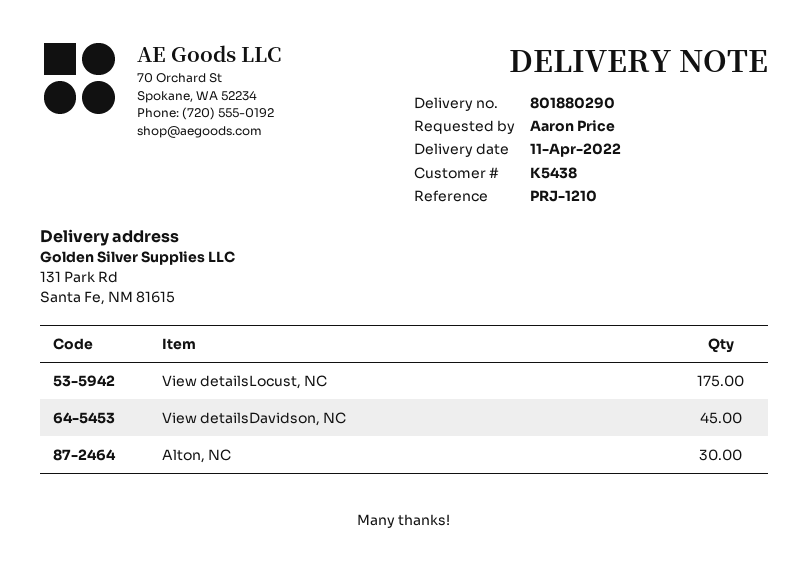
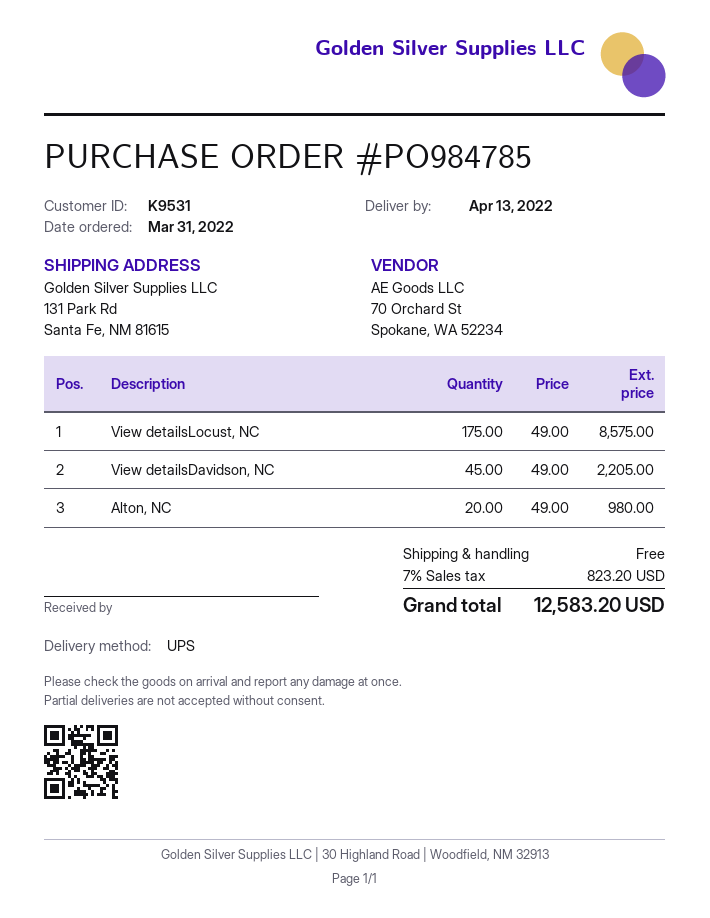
delivery date: 2022-04-11 -> 2022-04-13
customer number: K5438 -> K9531
Alton, NC: 30 -> 20

